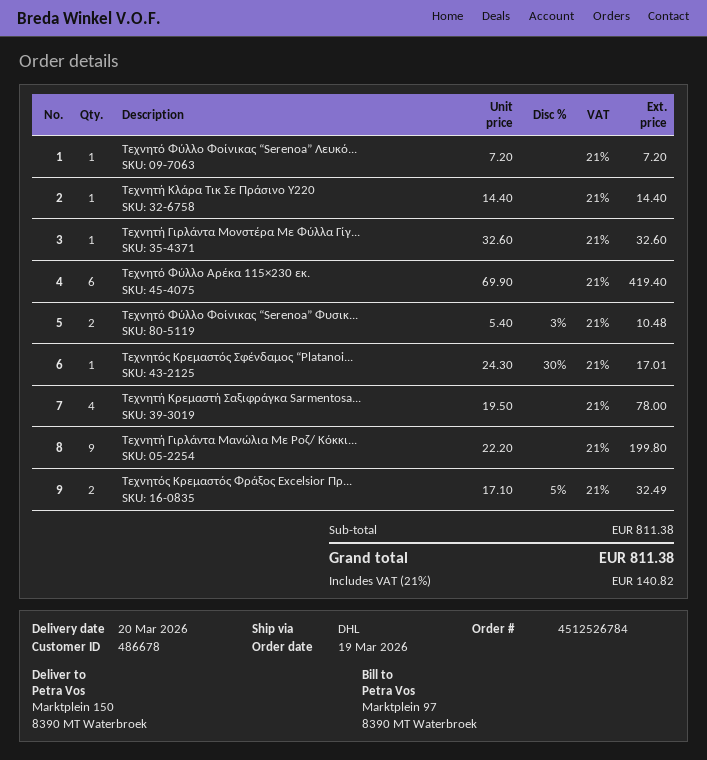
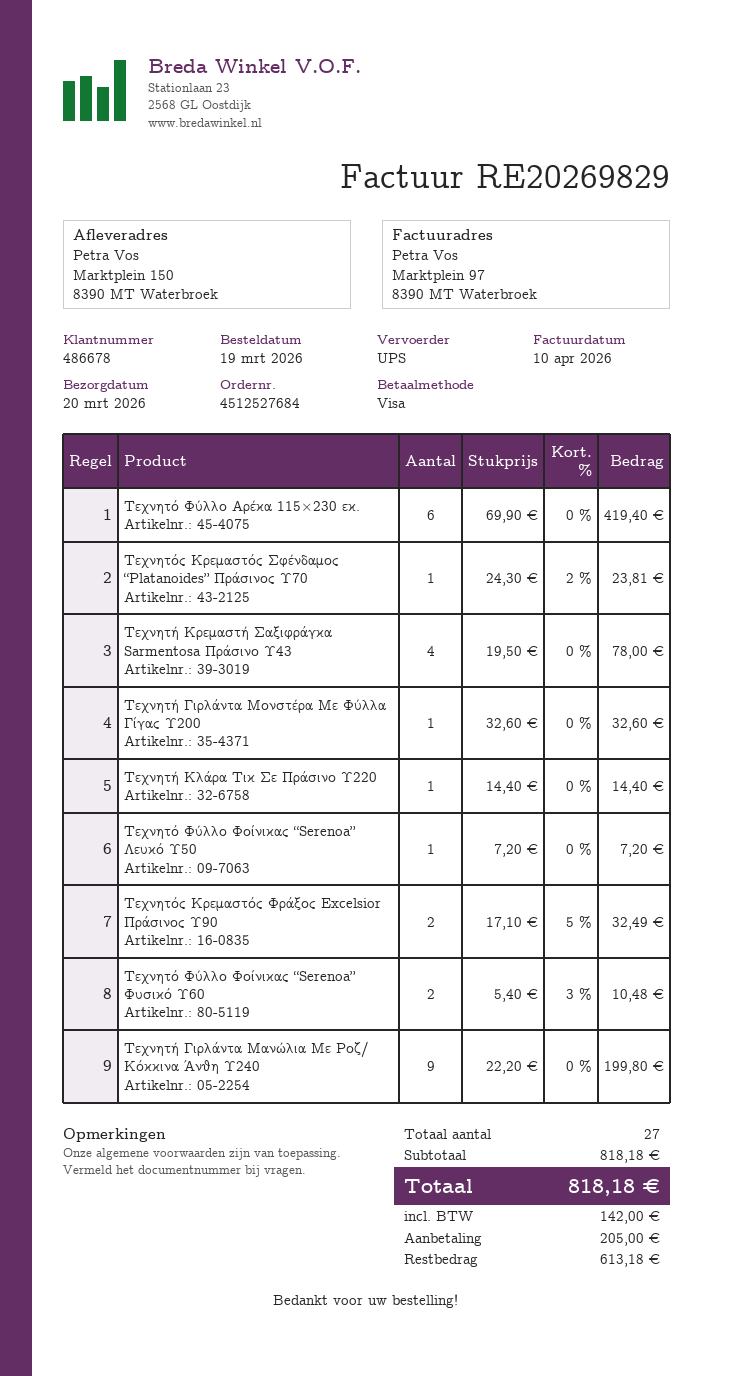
order number: 4512526784 -> 4512527684
shipping method: DHL -> UPS
Τεχνητός Κρεμαστός Σφένδαμος “Platanoi...: 1 x 24.30 - 30% = 17.01 -> 1 x 24.30 - 2% = 23.81
subtotal: 811.38 -> 818.18
tax: 140.82 -> 142.00
total: 811.38 -> 818.18

